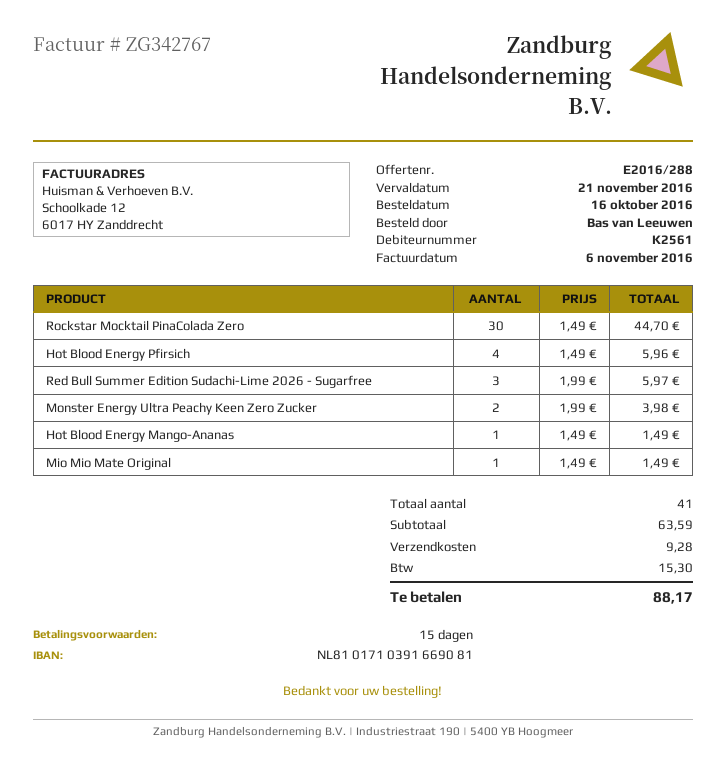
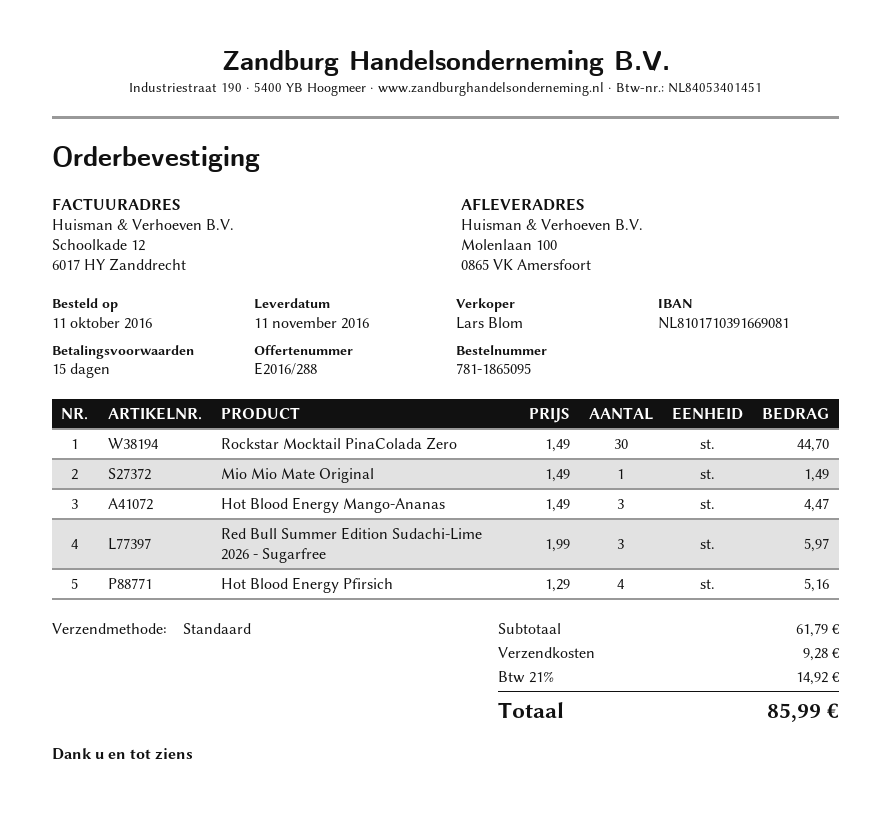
order date: 2016-10-16 -> 2016-10-11
Hot Blood Energy Pfirsich: 4 x 1.49 = 5.96 -> 4 x 1.29 = 5.16
Monster Energy Ultra Peachy Keen Zero Zucker: 2 x 1.99 = 3.98 -> none
Hot Blood Energy Mango-Ananas: 1 x 1.49 = 1.49 -> 3 x 1.49 = 4.47
subtotal: 63.59 -> 61.79
tax: 15.30 -> 14.92
total: 88.17 -> 85.99

